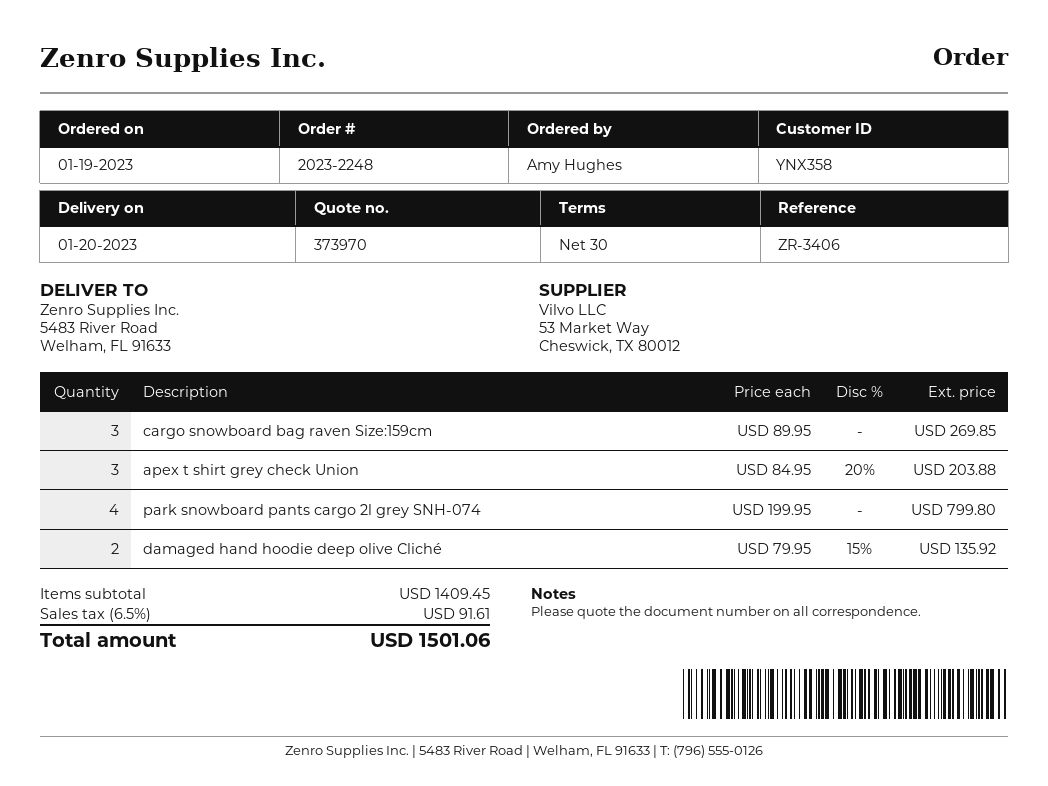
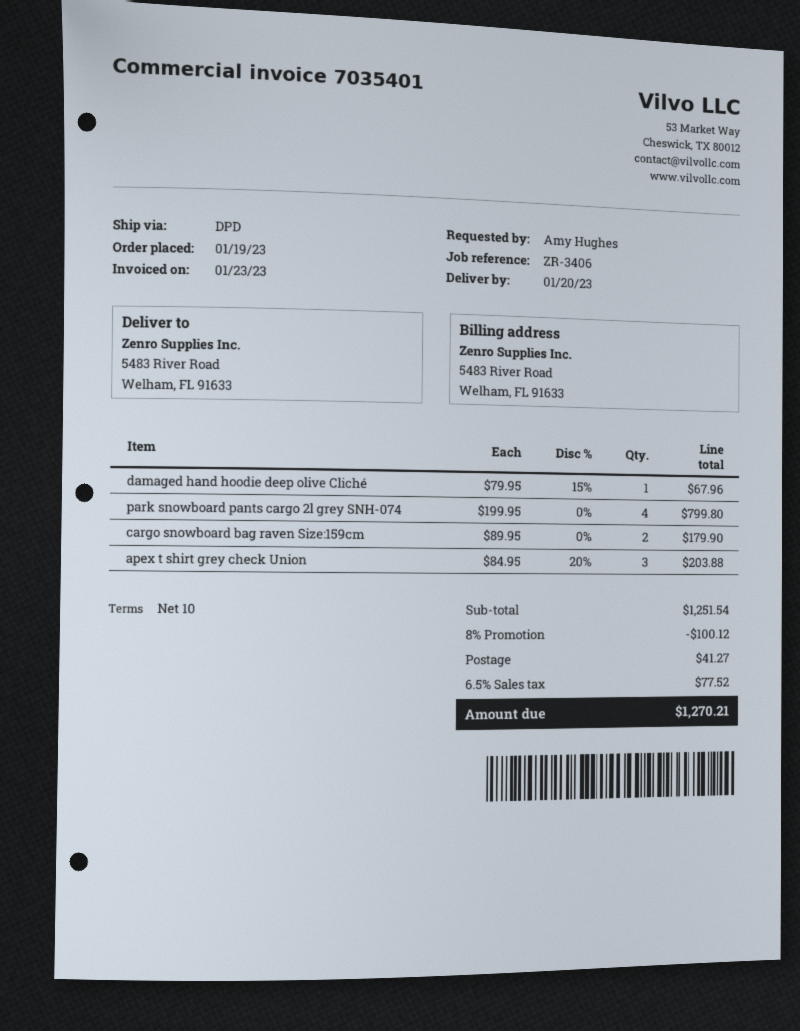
payment terms: 30 days -> 10 days
cargo snowboard bag raven Size:159cm: 3 x 89.95 = 269.85 -> 2 x 89.95 = 179.90
damaged hand hoodie deep olive Cliché: 2 x 79.95 - 15% = 135.92 -> 1 x 79.95 - 15% = 67.96
subtotal: 1409.45 -> 1251.54
discount: none -> 8% = 100.12
shipping: none -> 41.27
tax: 6.5% = 91.61 -> 6.5% = 77.52
total: 1501.06 -> 1270.21

